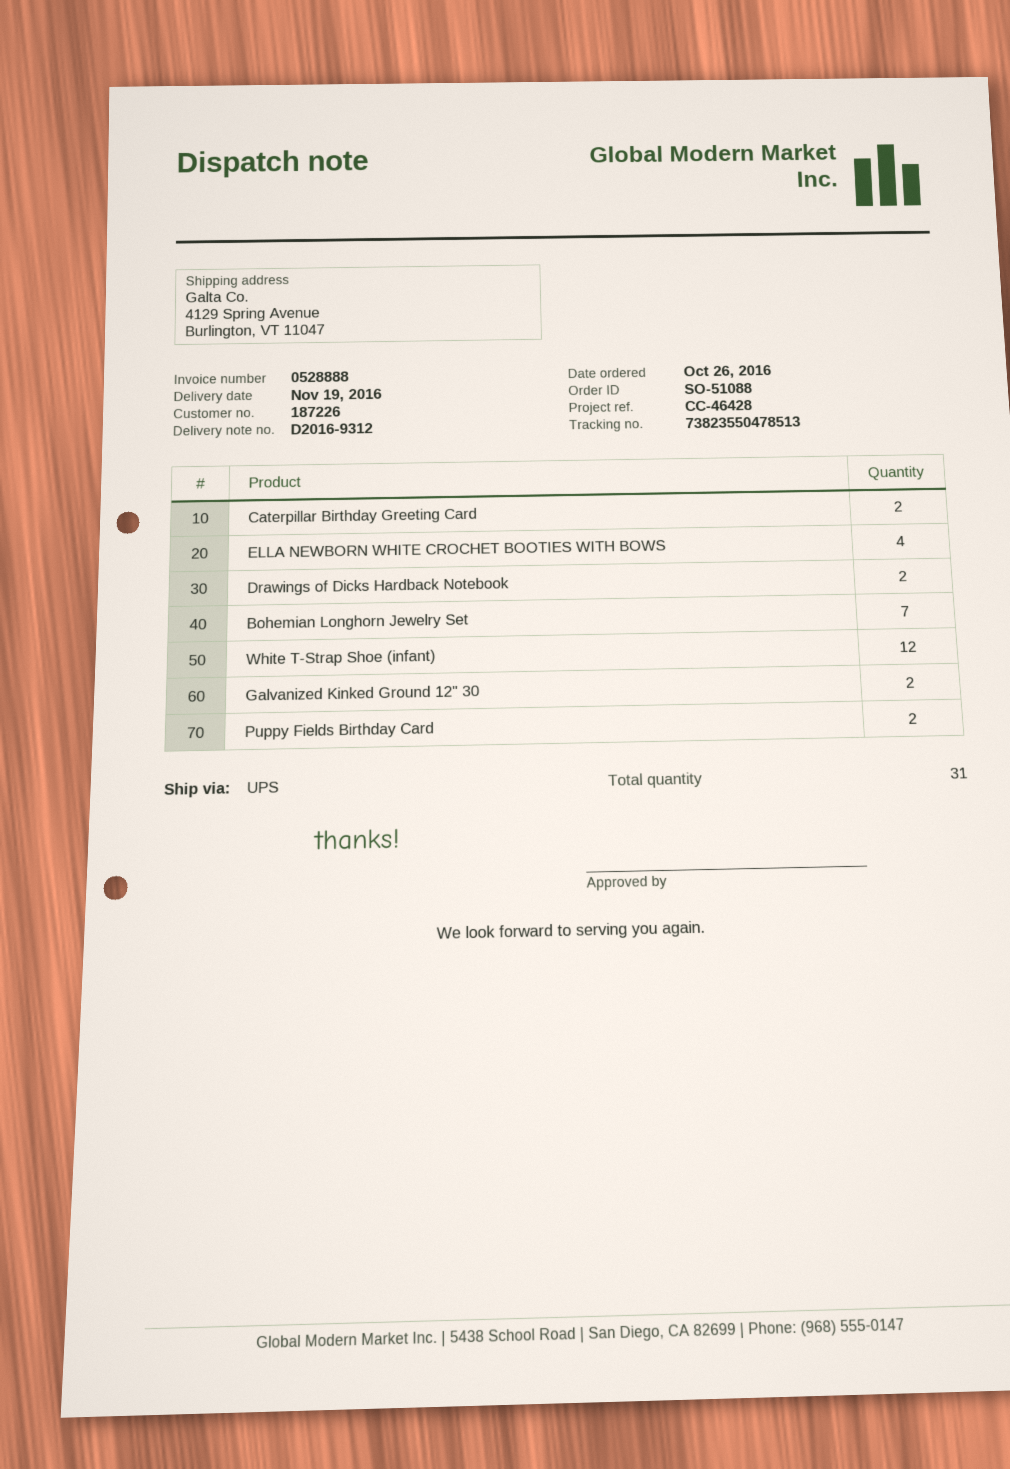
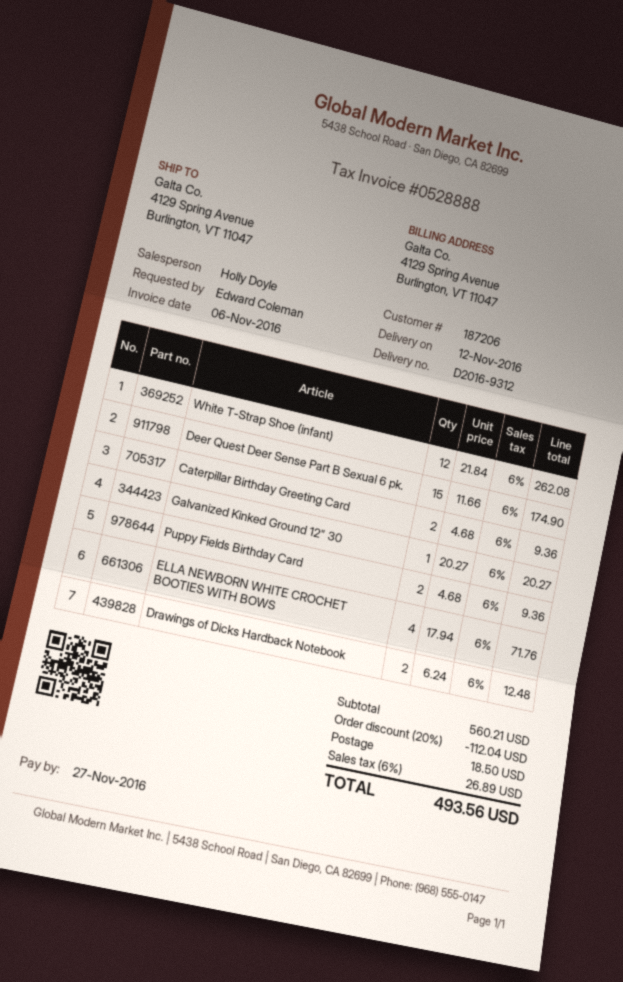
delivery date: 2016-11-19 -> 2016-11-12
customer number: 187226 -> 187206
Bohemian Longhorn Jewelry Set: 7 -> none
Galvanized Kinked Ground 12" 30: 2 -> 1
Deer Quest Deer Sense Part B Sexual 6 pk.: none -> 15

